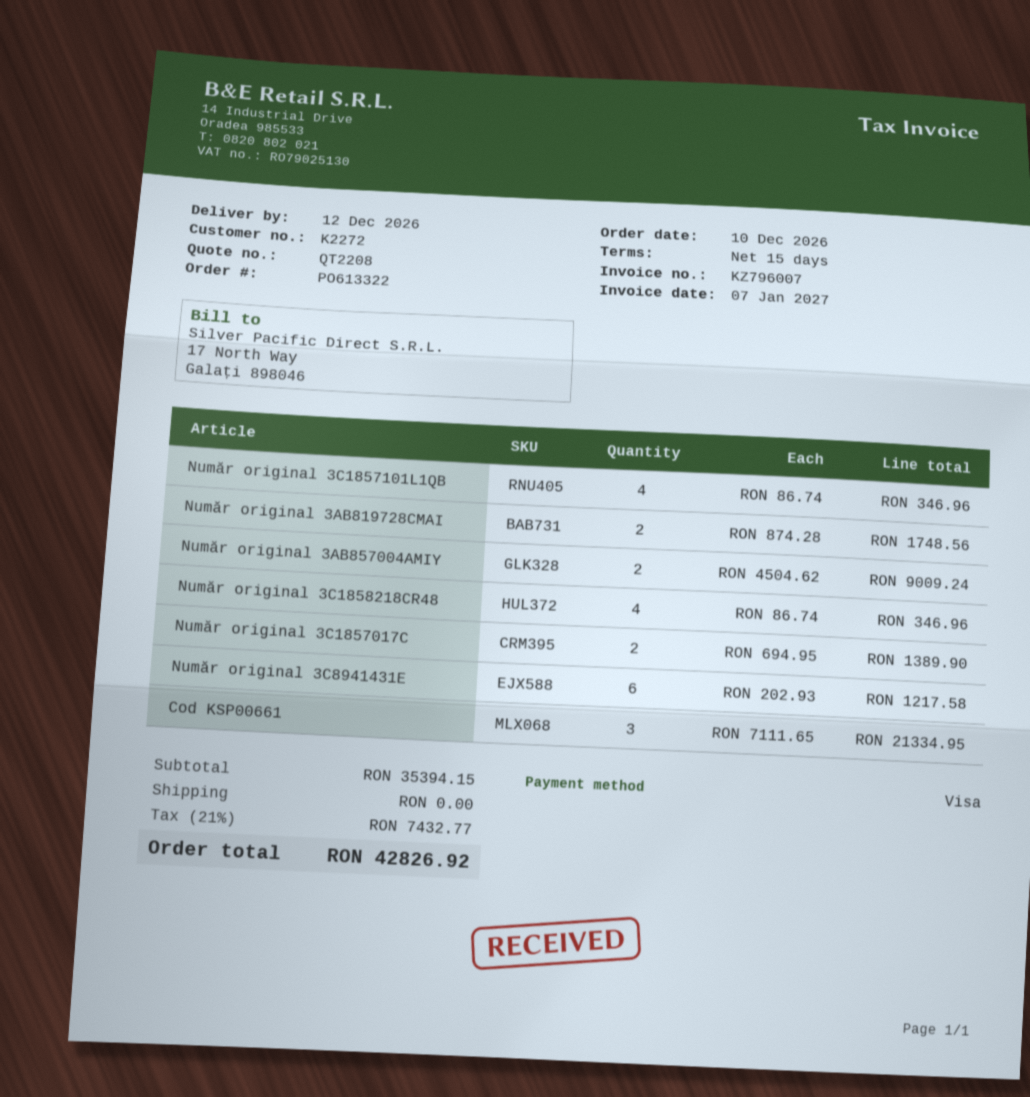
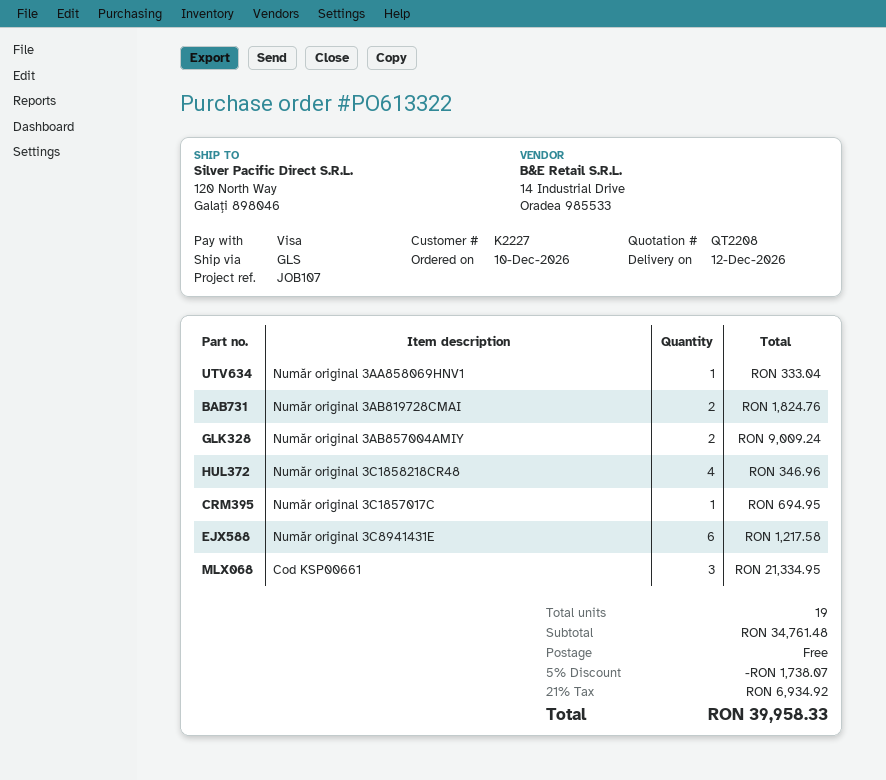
customer number: K2272 -> K2227
Număr original 3C1857101L1QB: 4 for 346.96 -> none
Număr original 3AB819728CMAI: 2 for 1748.56 -> 2 for 1824.76
Număr original 3C1857017C: 2 for 1389.90 -> 1 for 694.95
Număr original 3AA858069HNV1: none -> 1 for 333.04
subtotal: 35394.15 -> 34761.48
discount: none -> 5% = 1738.07
tax: 21% = 7432.77 -> 21% = 6934.92
total: 42826.92 -> 39958.33

